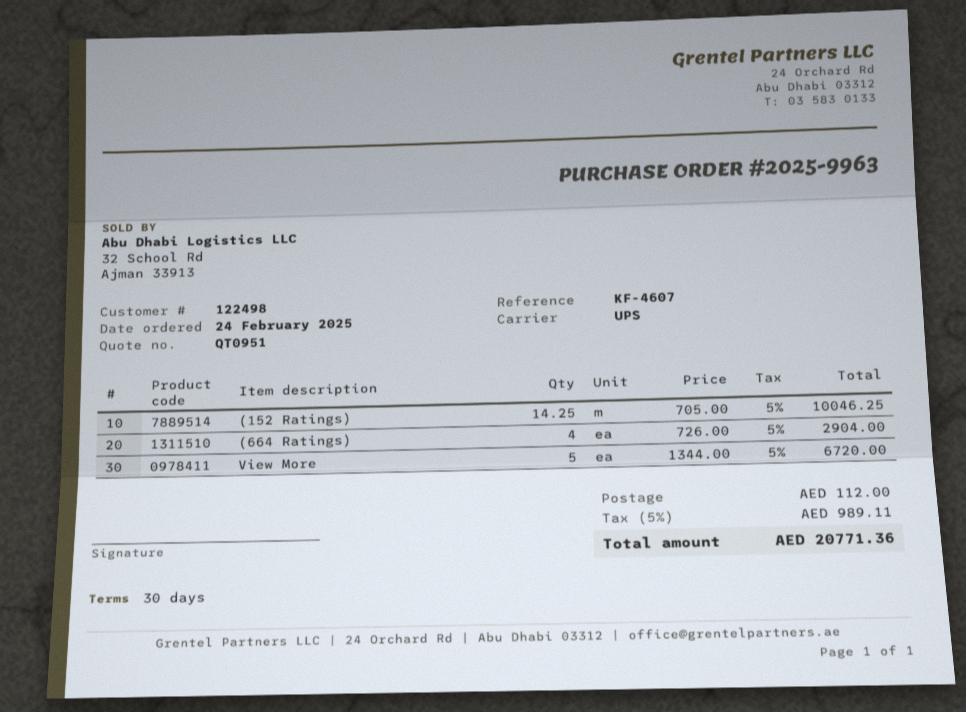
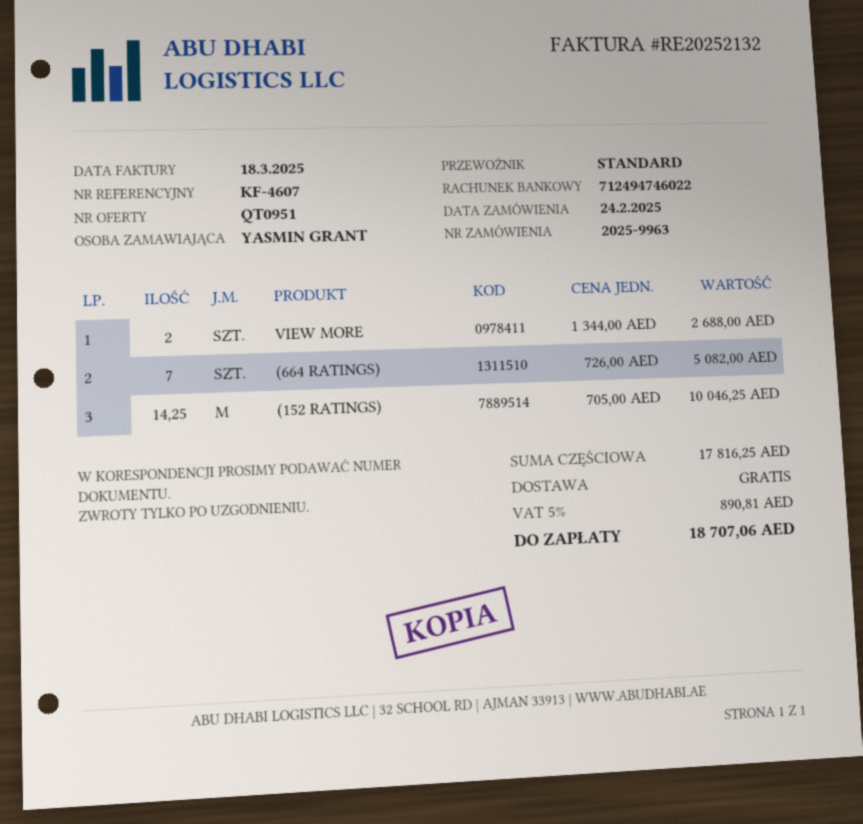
shipping method: UPS -> standard
(664 Ratings): 4 x 726.00 = 2904.00 -> 7 x 726.00 = 5082.00
View More: 5 x 1344.00 = 6720.00 -> 2 x 1344.00 = 2688.00
shipping: 112.00 -> 0.00
tax: 5% = 989.11 -> 5% = 890.81
total: 20771.36 -> 18707.06

